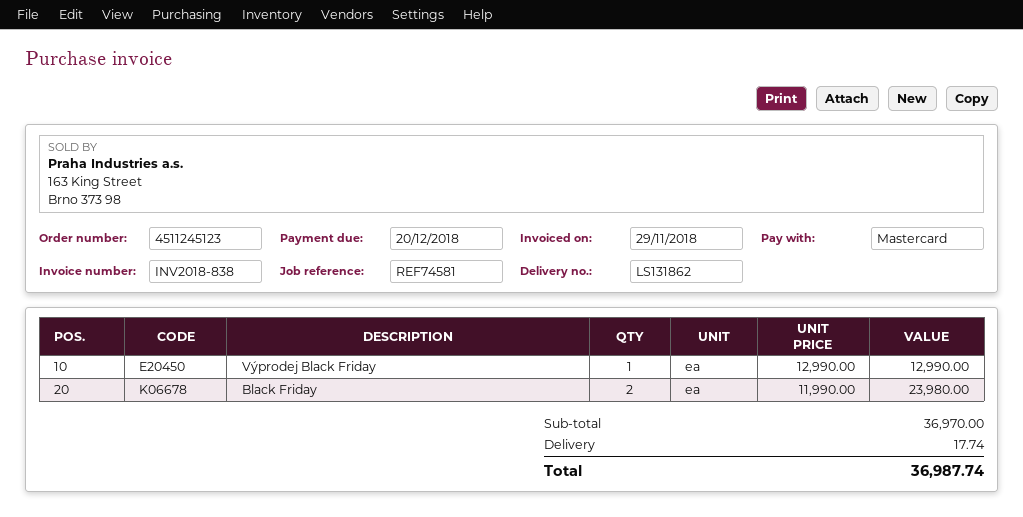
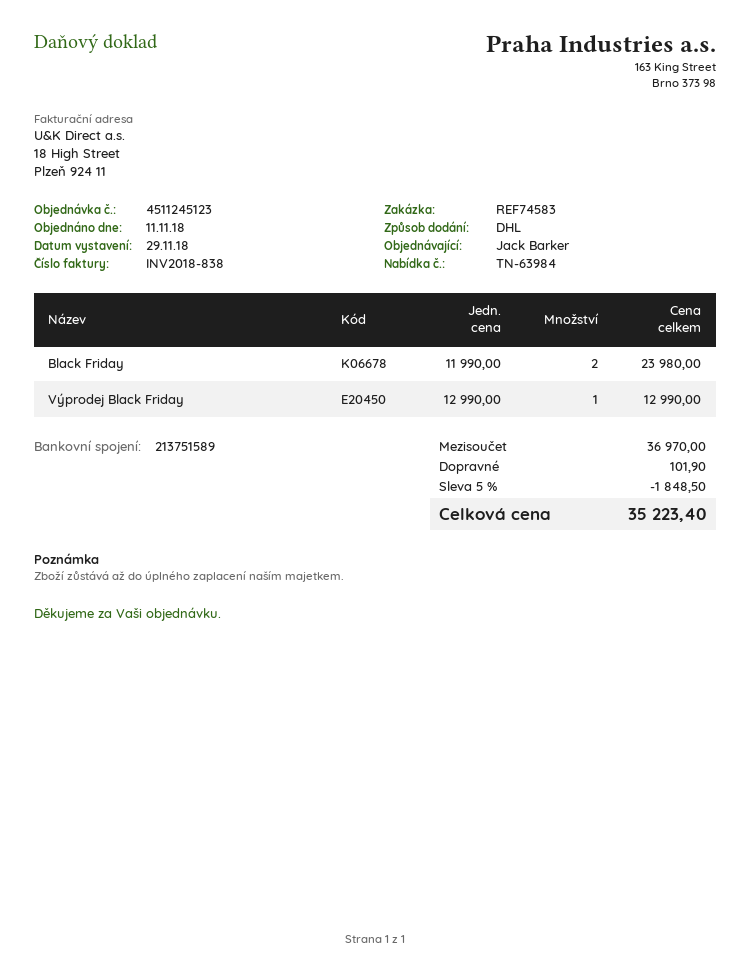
reference: REF74581 -> REF74583
discount: none -> 5% = 1848.50
shipping: 17.74 -> 101.90
total: 36987.74 -> 35223.40

